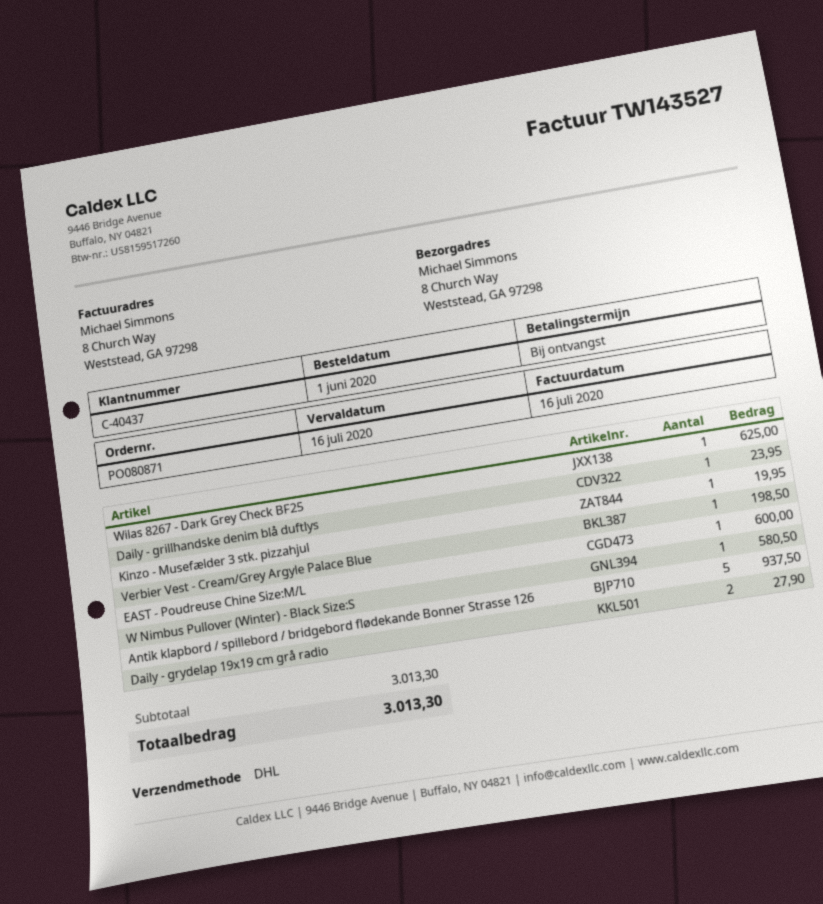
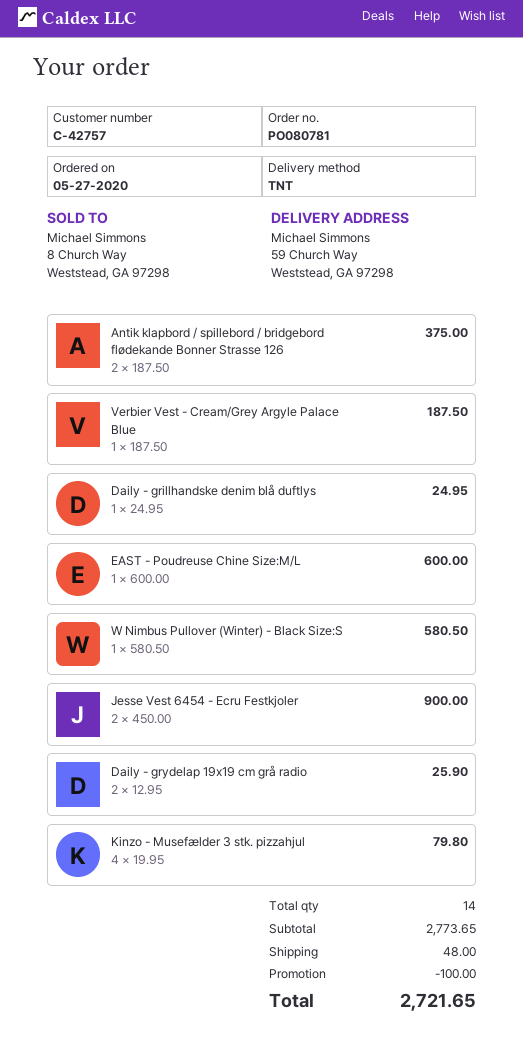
order number: PO080871 -> PO080781
order date: 2020-06-01 -> 2020-05-27
customer number: C-40437 -> C-42757
shipping method: DHL -> TNT
ship to: 8 Church Way, Weststead, GA 97298 -> 59 Church Way, Weststead, GA 97298
Wilas 8267 - Dark Grey Check BF25: 1 for 625.00 -> none
Daily - grillhandske denim blå duftlys: 1 for 23.95 -> 1 for 24.95
Kinzo - Musefælder 3 stk. pizzahjul: 1 for 19.95 -> 4 for 79.80
Verbier Vest - Cream/Grey Argyle Palace Blue: 1 for 198.50 -> 1 for 187.50
Antik klapbord / spillebord / bridgebord flødekande Bonner Strasse 126: 5 for 937.50 -> 2 for 375.00
Daily - grydelap 19x19 cm grå radio: 2 for 27.90 -> 2 for 25.90
Jesse Vest 6454 - Ecru Festkjoler: none -> 2 for 900.00
subtotal: 3013.30 -> 2773.65
discount: none -> 100.00
shipping: none -> 48.00
total: 3013.30 -> 2721.65

